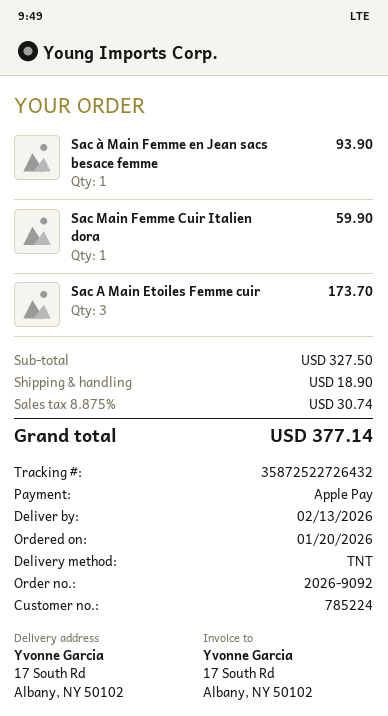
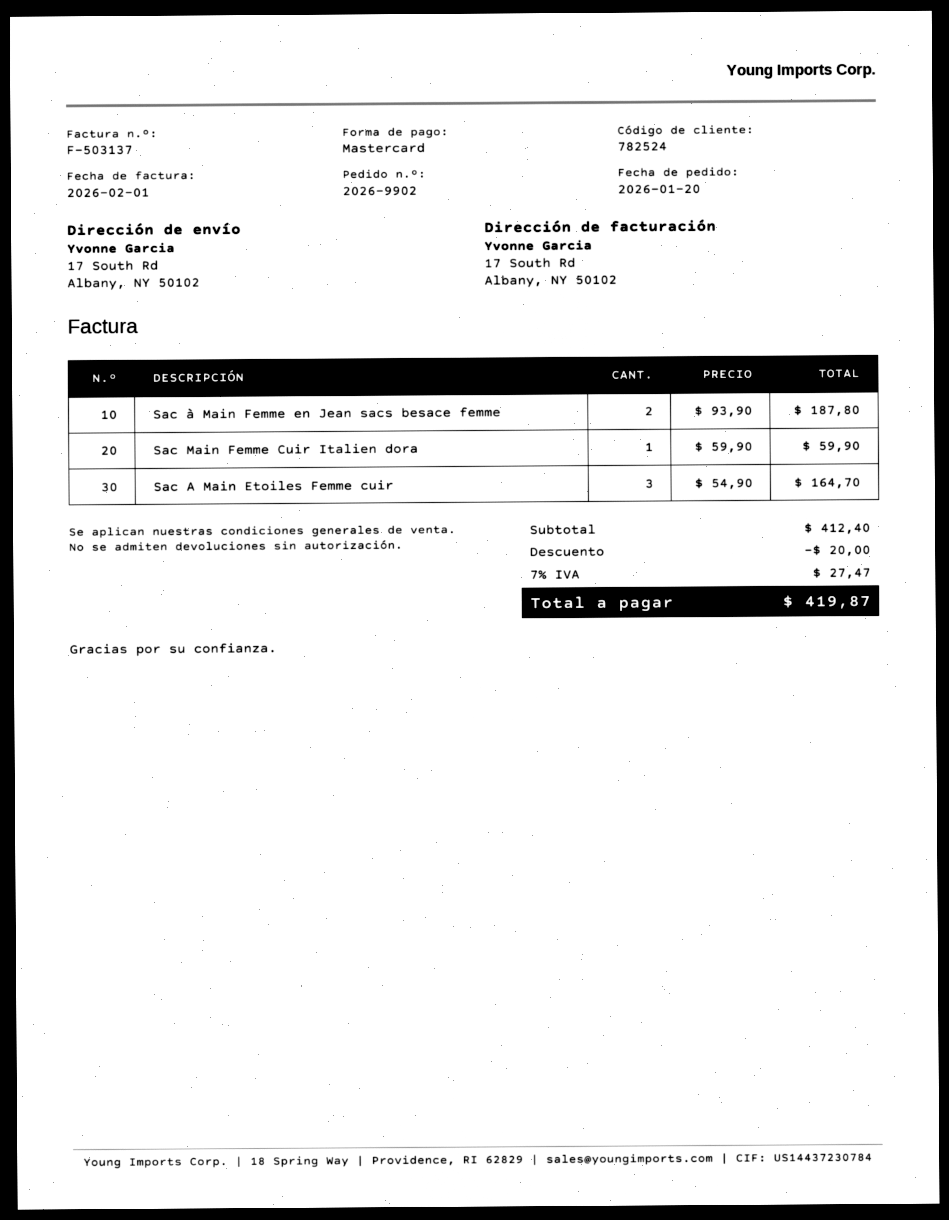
order number: 2026-9092 -> 2026-9902
customer number: 785224 -> 782524
payment method: Apple Pay -> Mastercard
Sac à Main Femme en Jean sacs besace femme: 1 for 93.90 -> 2 for 187.80
Sac A Main Etoiles Femme cuir: 3 for 173.70 -> 3 for 164.70
subtotal: 327.50 -> 412.40
discount: none -> 20.00
shipping: 18.90 -> none
tax: 8.875% = 30.74 -> 7% = 27.47
total: 377.14 -> 419.87

